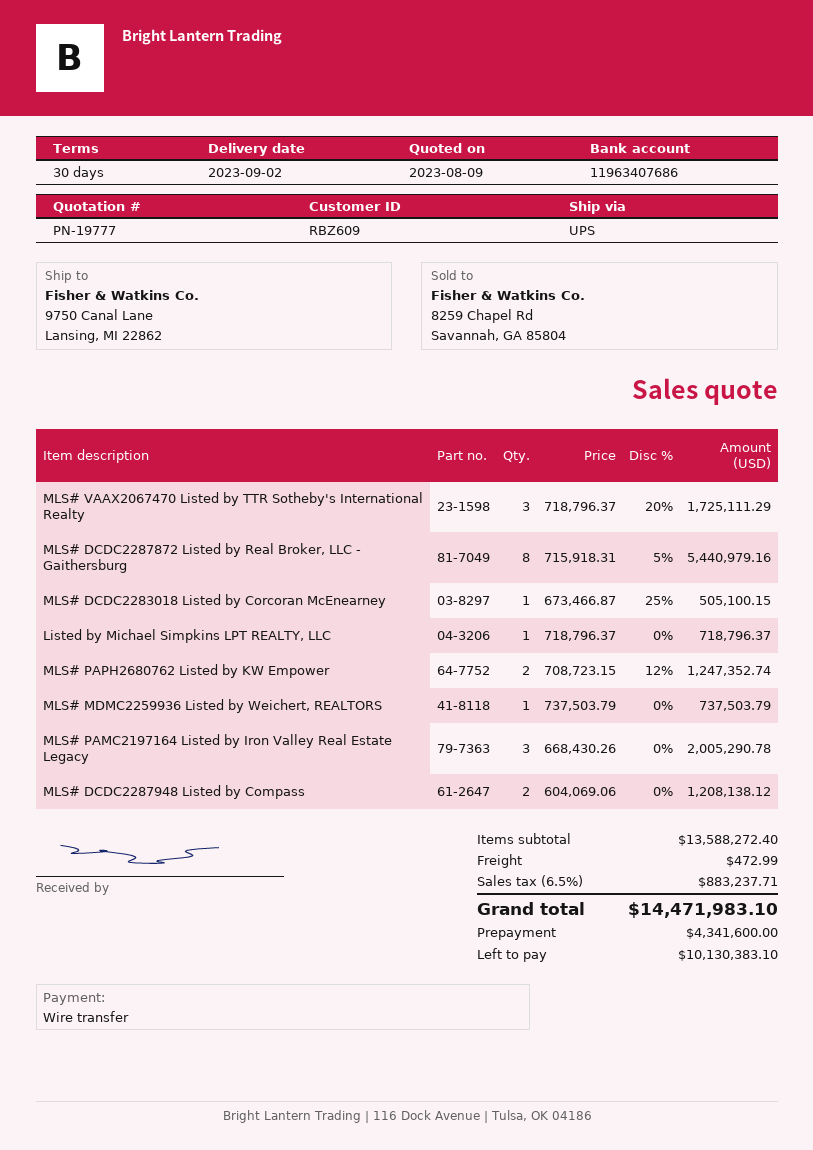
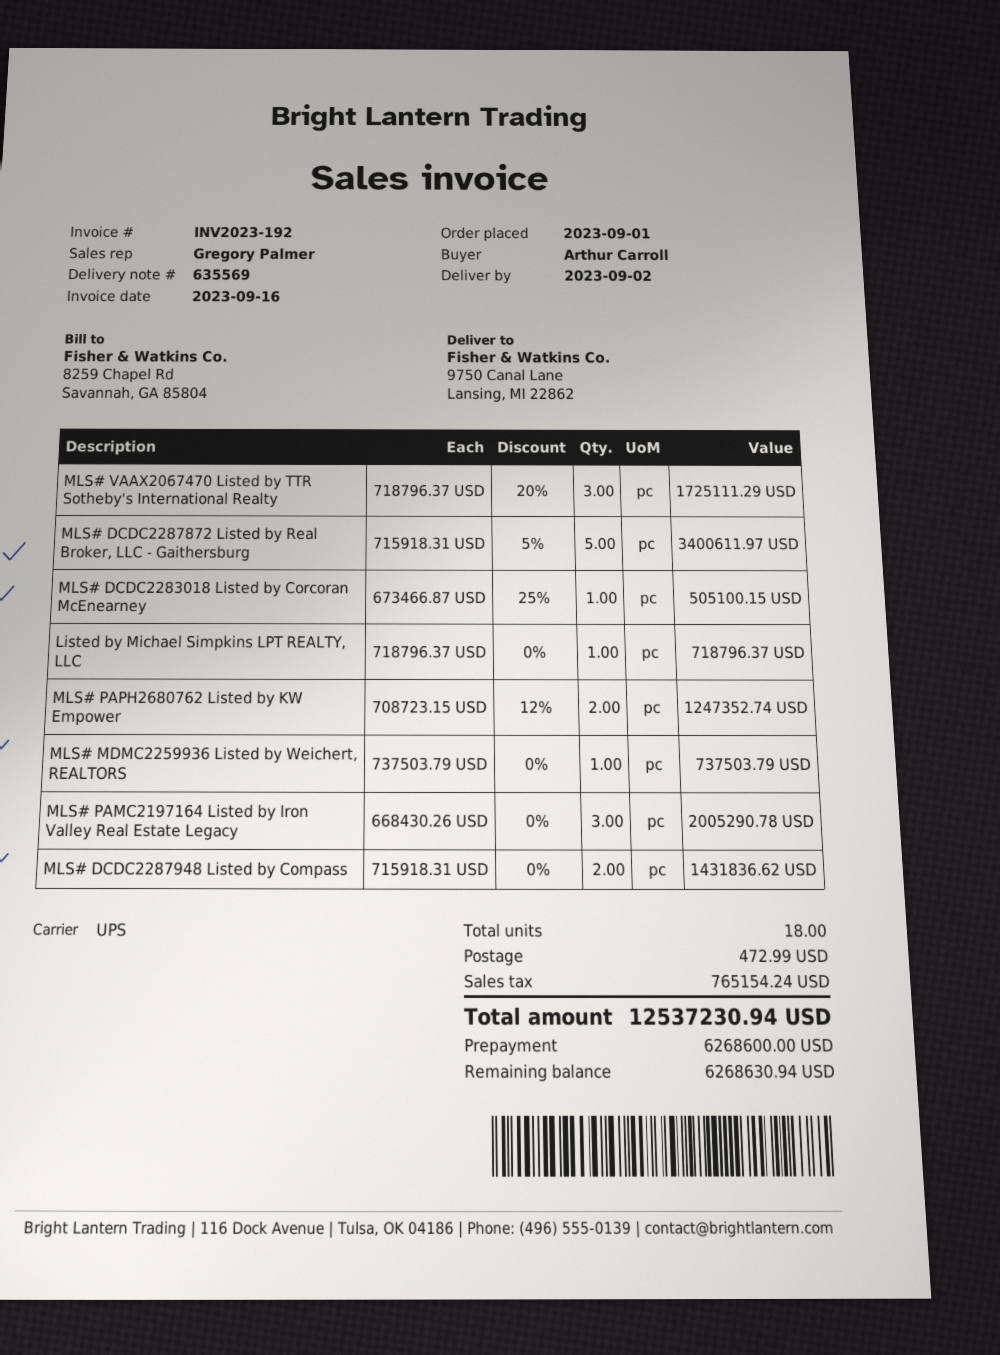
MLS# DCDC2287872 Listed by Real Broker, LLC - Gaithersburg: 8 x 715918.31 - 5% = 5440979.16 -> 5 x 715918.31 - 5% = 3400611.97
MLS# DCDC2287948 Listed by Compass: 2 x 604069.06 = 1208138.12 -> 2 x 715918.31 = 1431836.62
tax: 883237.71 -> 765154.24
total: 14471983.10 -> 12537230.94
deposit: 4341600.00 -> 6268600.00
balance: 10130383.10 -> 6268630.94

